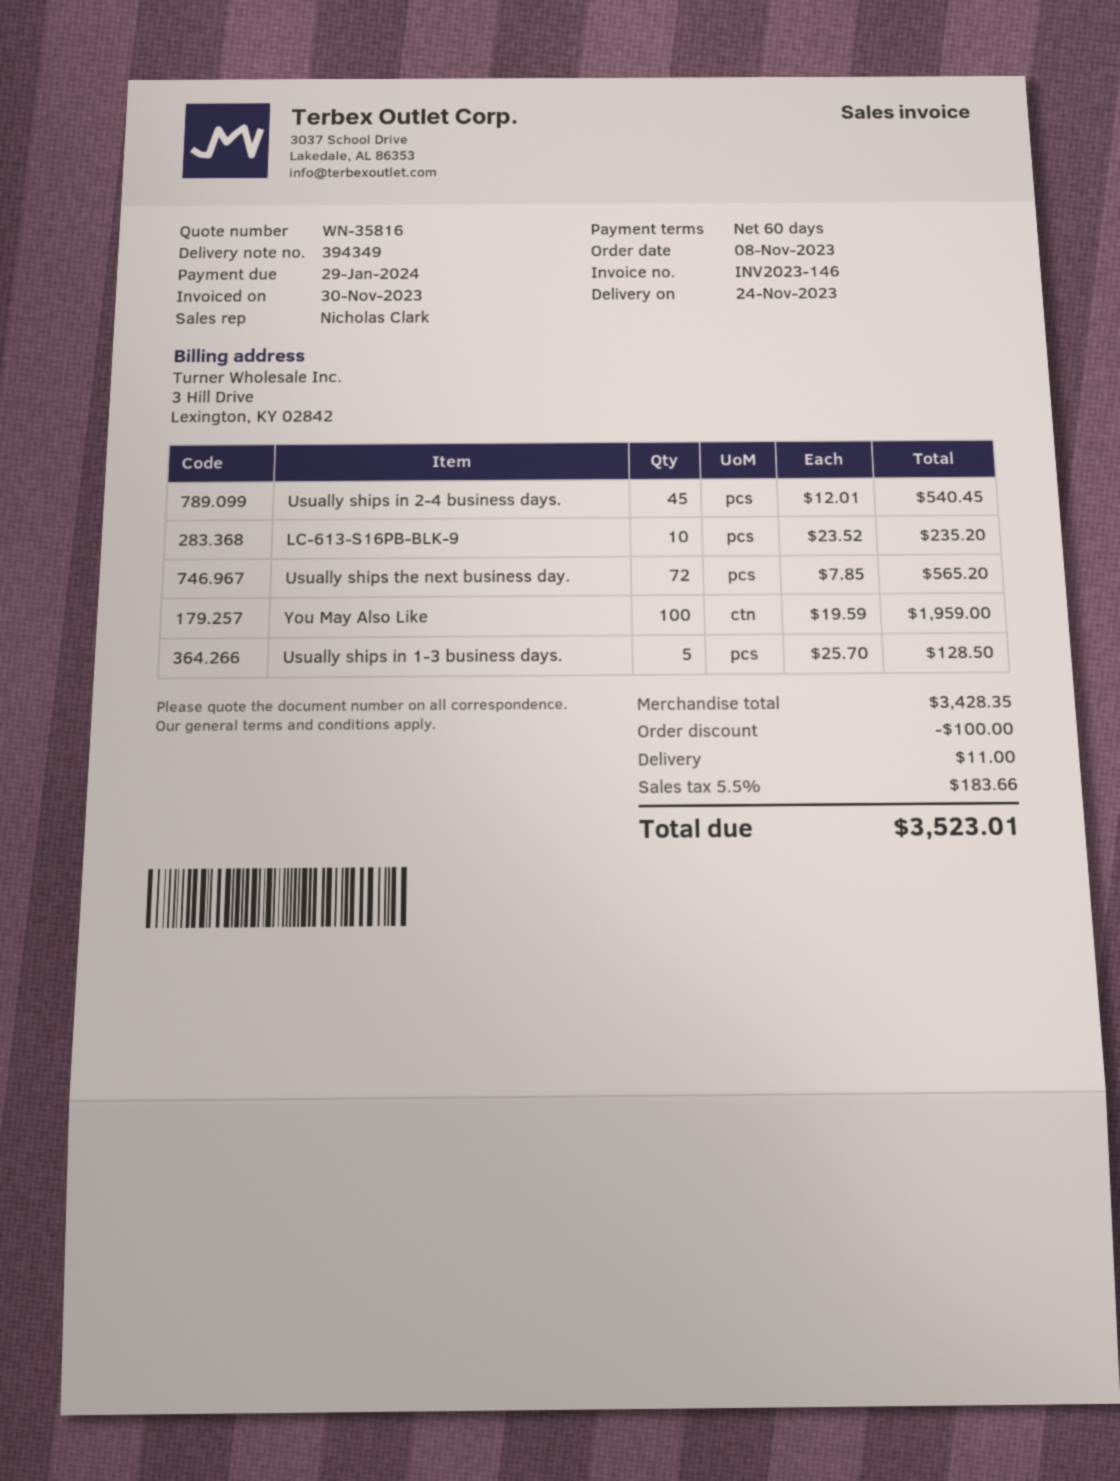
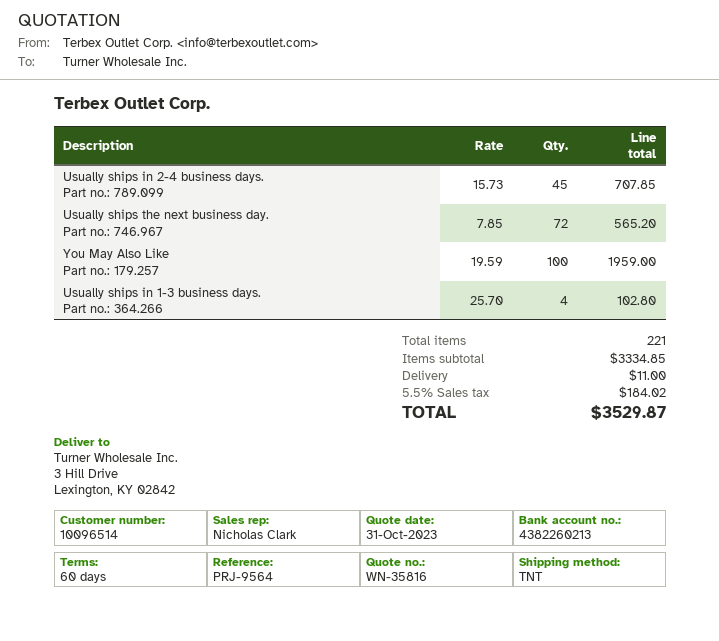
Usually ships in 2-4 business days.: 45 x 12.01 = 540.45 -> 45 x 15.73 = 707.85
LC-613-S16PB-BLK-9: 10 x 23.52 = 235.20 -> none
Usually ships in 1-3 business days.: 5 x 25.70 = 128.50 -> 4 x 25.70 = 102.80
subtotal: 3428.35 -> 3334.85
discount: 100.00 -> none
tax: 5.5% = 183.66 -> 5.5% = 184.02
total: 3523.01 -> 3529.87

